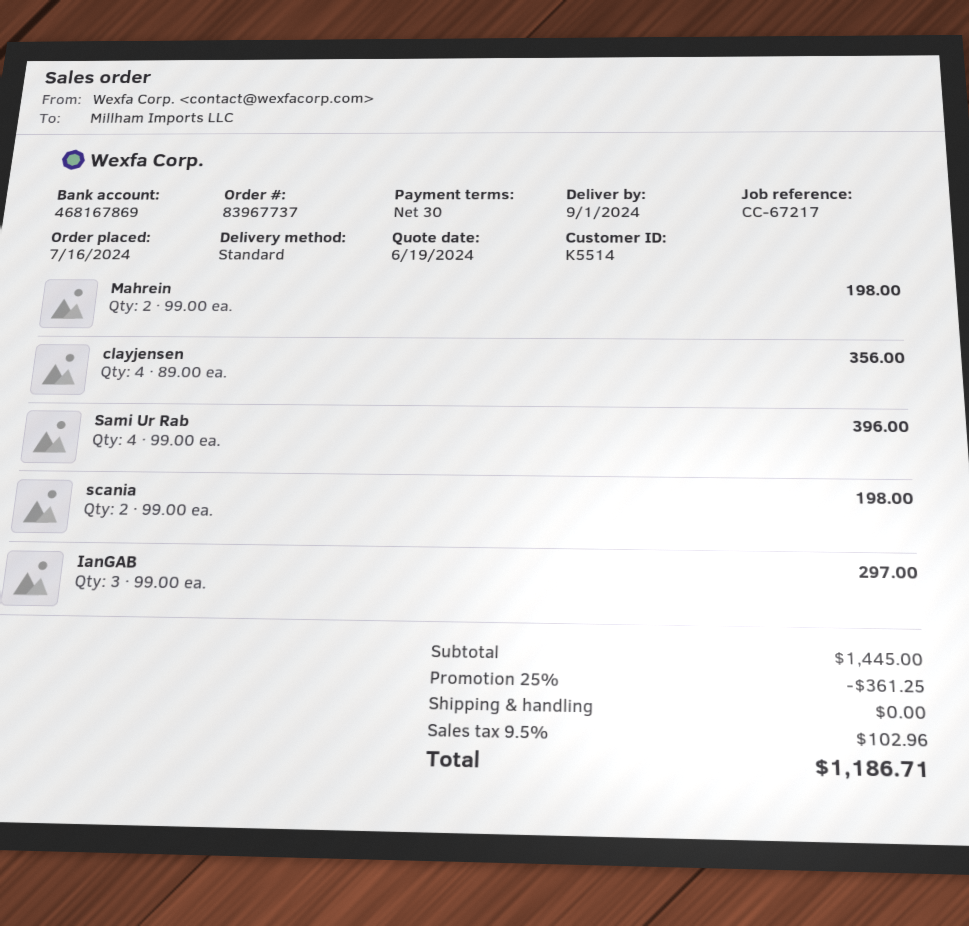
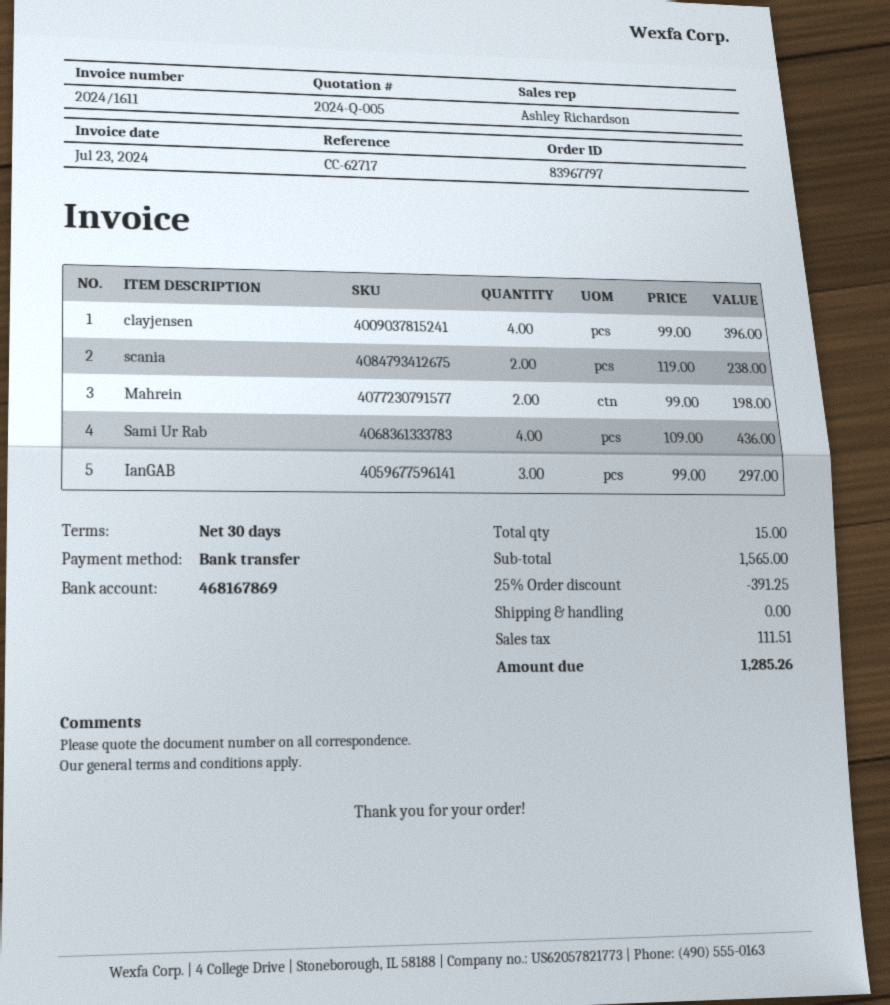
order number: 83967737 -> 83967797
reference: CC-67217 -> CC-62717
clayjensen: 4 x 89.00 = 356.00 -> 4 x 99.00 = 396.00
Sami Ur Rab: 4 x 99.00 = 396.00 -> 4 x 109.00 = 436.00
scania: 2 x 99.00 = 198.00 -> 2 x 119.00 = 238.00
subtotal: 1445.00 -> 1565.00
discount: 25% = 361.25 -> 25% = 391.25
tax: 102.96 -> 111.51
total: 1186.71 -> 1285.26

